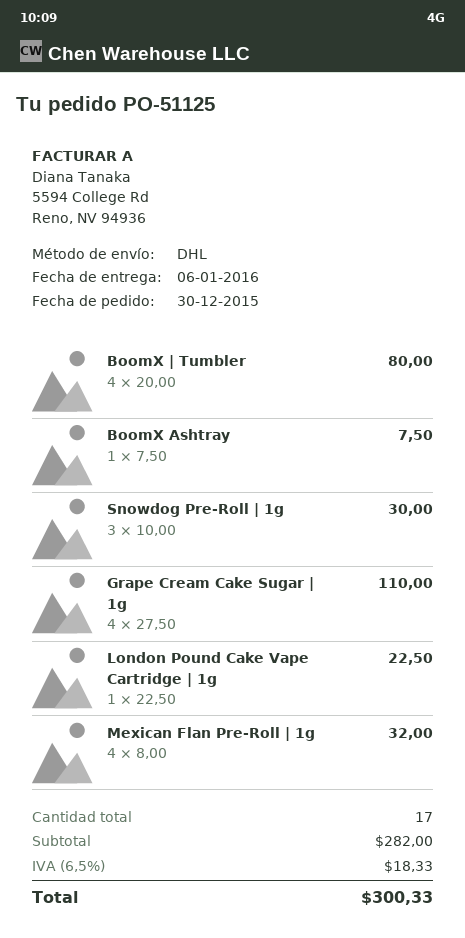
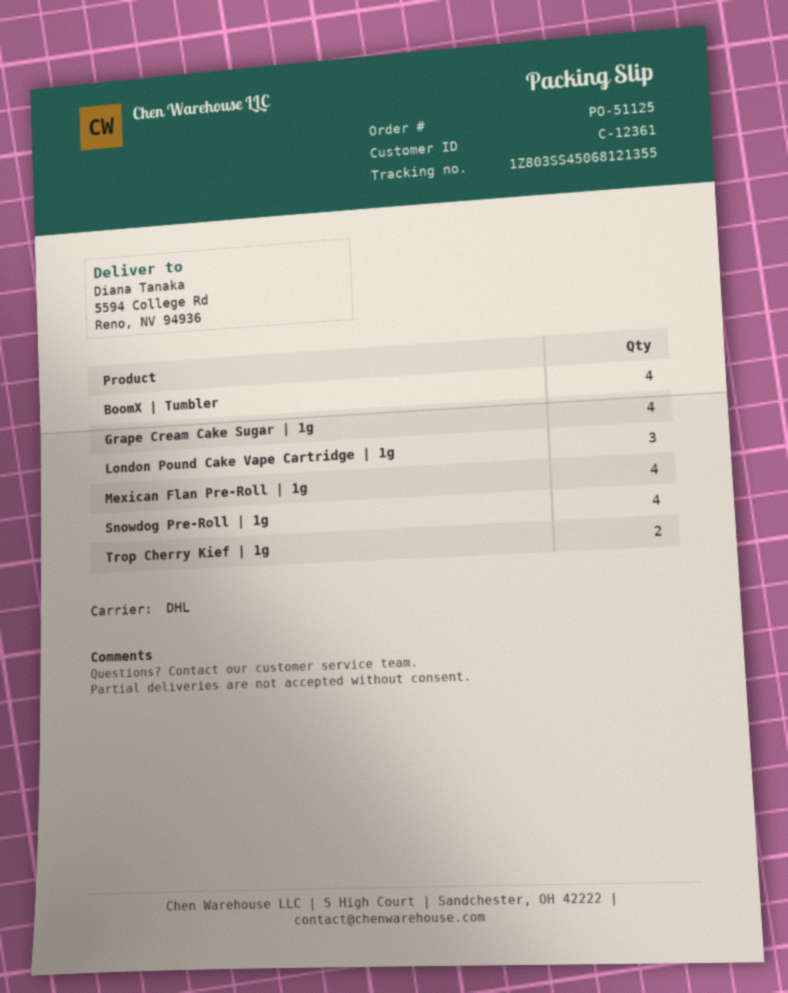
BoomX Ashtray: 1 -> none
Snowdog Pre-Roll | 1g: 3 -> 4
London Pound Cake Vape Cartridge | 1g: 1 -> 3
Trop Cherry Kief | 1g: none -> 2

